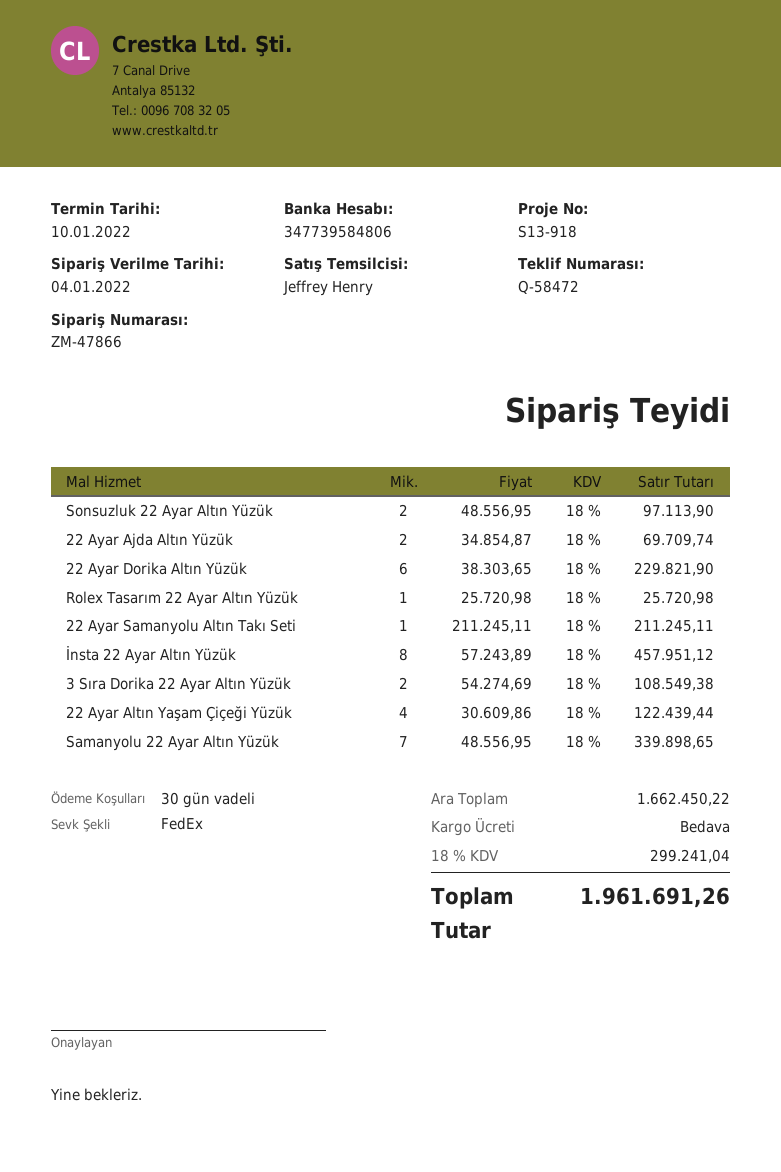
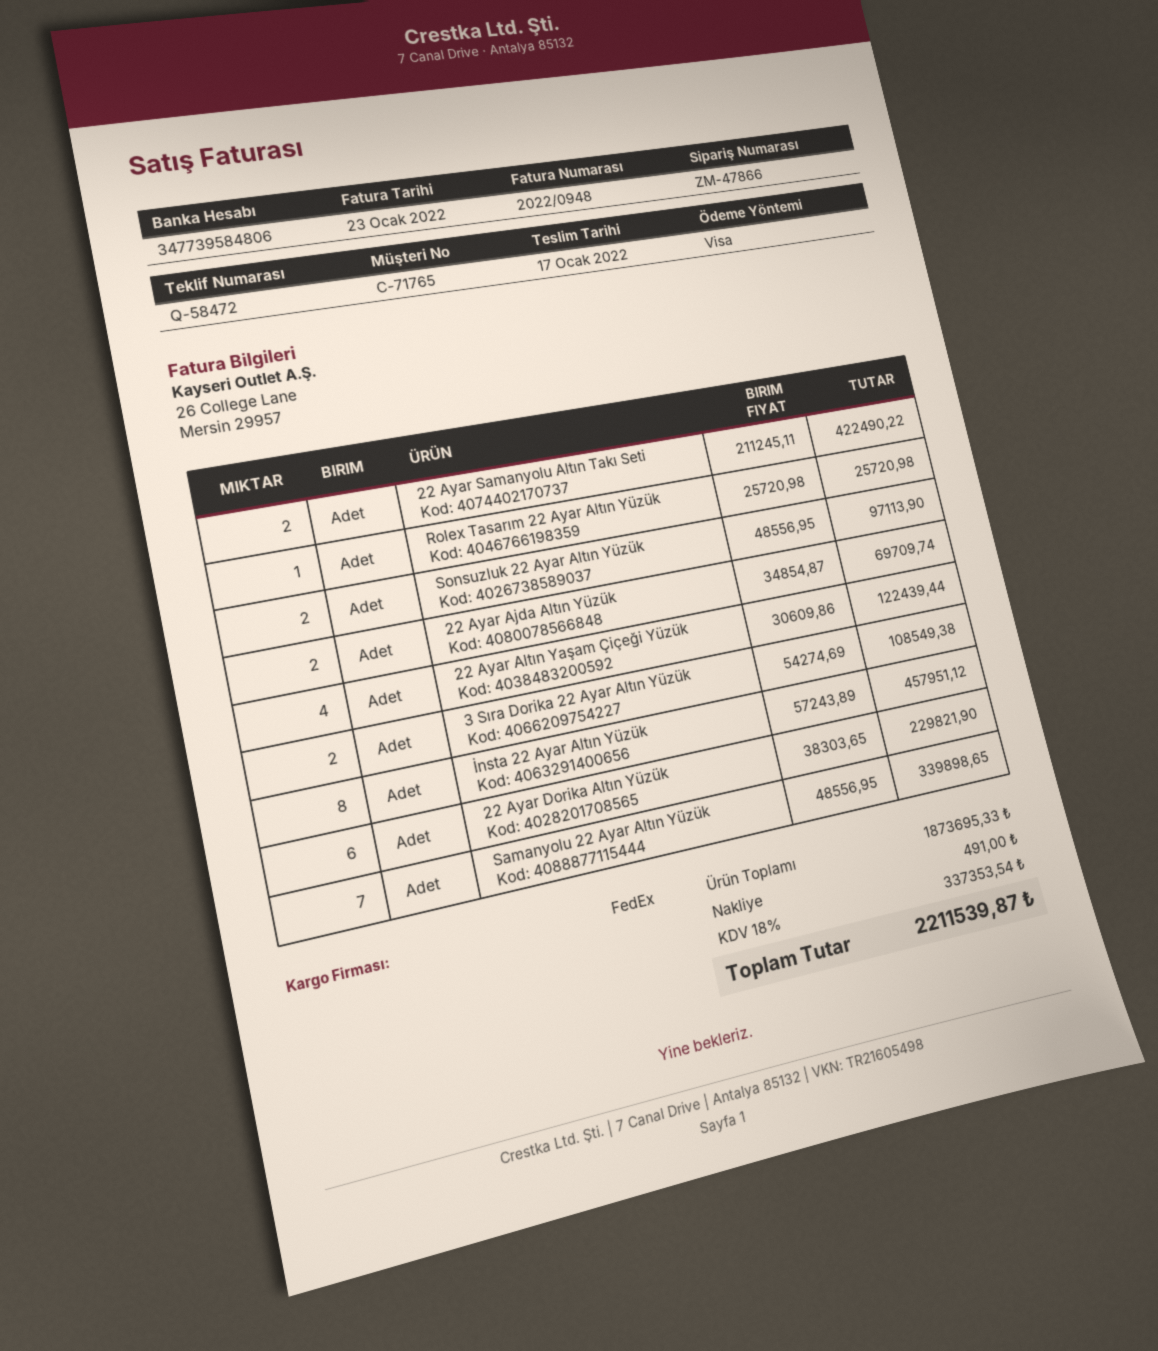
delivery date: 2022-01-10 -> 2022-01-17
22 Ayar Samanyolu Altın Takı Seti: 1 x 211245.11 = 211245.11 -> 2 x 211245.11 = 422490.22
subtotal: 1662450.22 -> 1873695.33
shipping: 0.00 -> 491.00
tax: 18% = 299241.04 -> 18% = 337353.54
total: 1961691.26 -> 2211539.87

